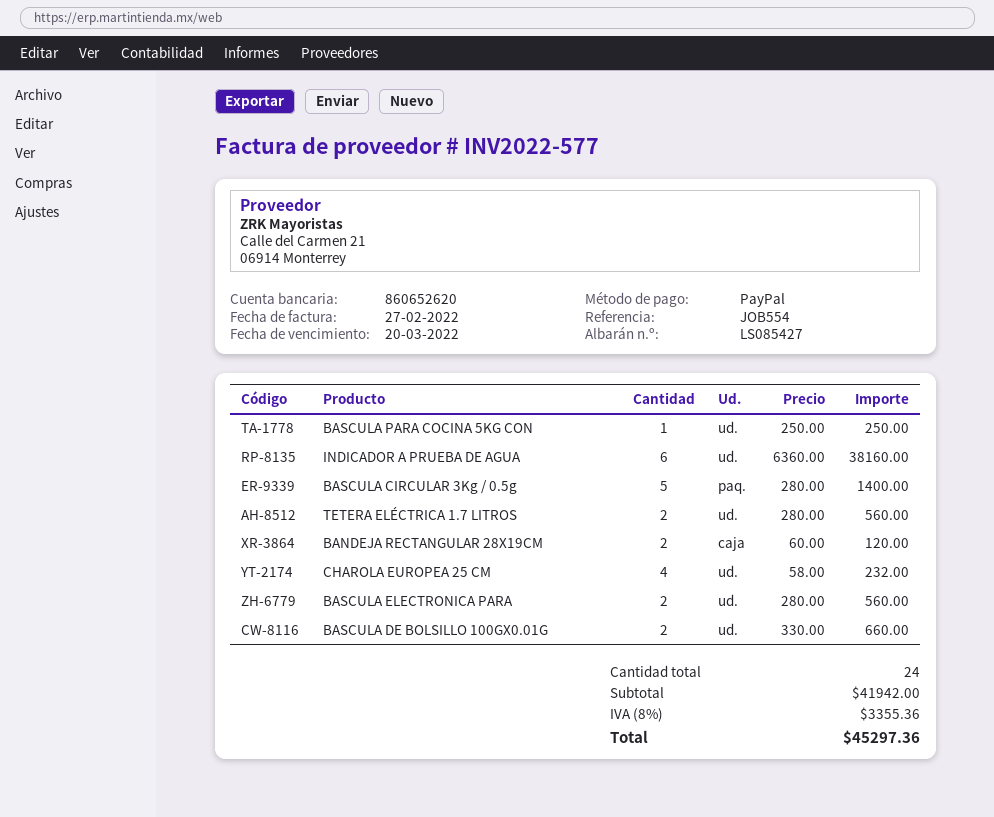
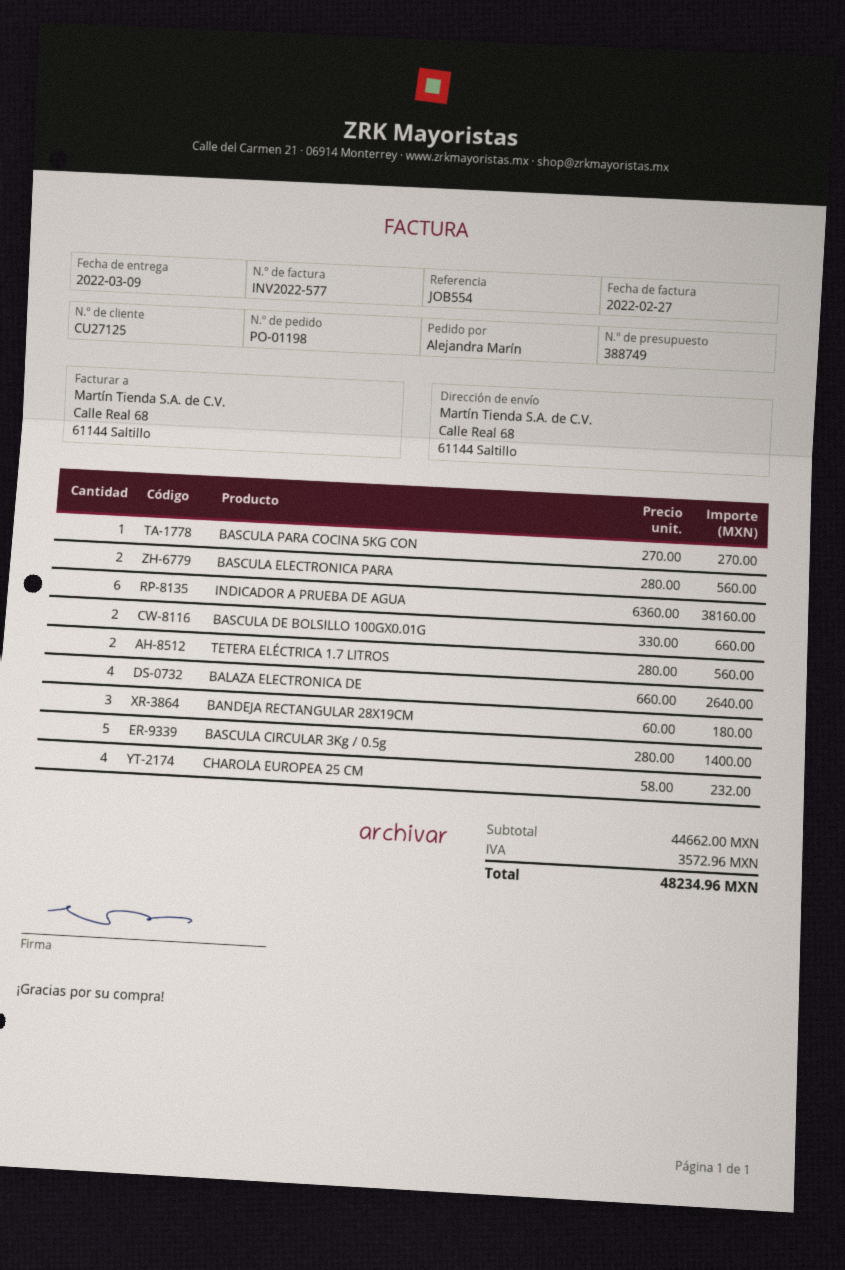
BASCULA PARA COCINA 5KG CON: 1 x 250.00 = 250.00 -> 1 x 270.00 = 270.00
BANDEJA RECTANGULAR 28X19CM: 2 x 60.00 = 120.00 -> 3 x 60.00 = 180.00
BALAZA ELECTRONICA DE: none -> 4 x 660.00 = 2640.00
subtotal: 41942.00 -> 44662.00
tax: 3355.36 -> 3572.96
total: 45297.36 -> 48234.96

